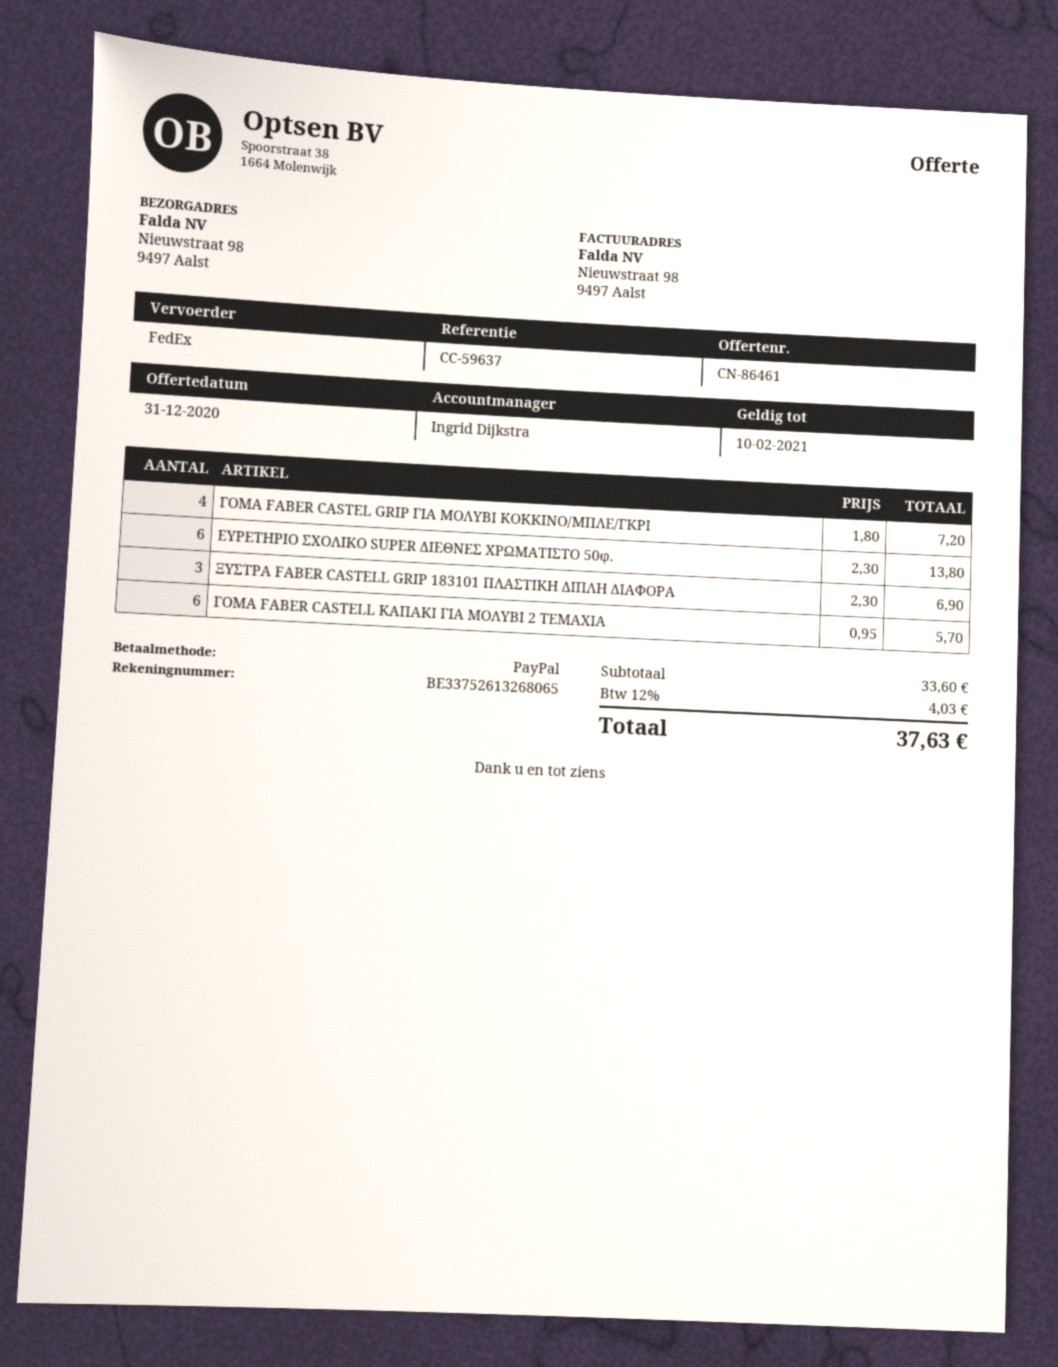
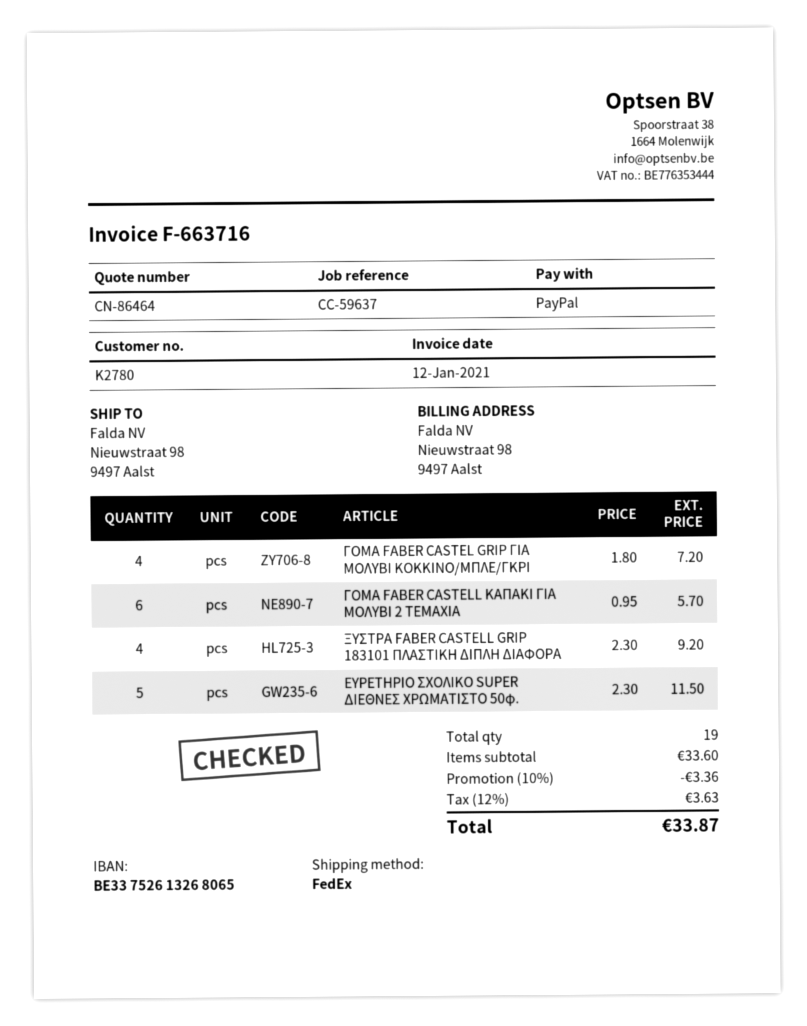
quote number: CN-86461 -> CN-86464
ΕΥΡΕΤΗΡΙΟ ΣΧΟΛΙΚΟ SUPER ΔΙΕΘΝΕΣ ΧΡΩΜΑΤΙΣΤΟ 50φ.: 6 x 2.30 = 13.80 -> 5 x 2.30 = 11.50
ΞΥΣΤΡΑ FABER CASTELL GRIP 183101 ΠΛΑΣΤΙΚΗ ΔΙΠΛΗ ΔΙΑΦΟΡΑ: 3 x 2.30 = 6.90 -> 4 x 2.30 = 9.20
discount: none -> 10% = 3.36
tax: 12% = 4.03 -> 12% = 3.63
total: 37.63 -> 33.87

